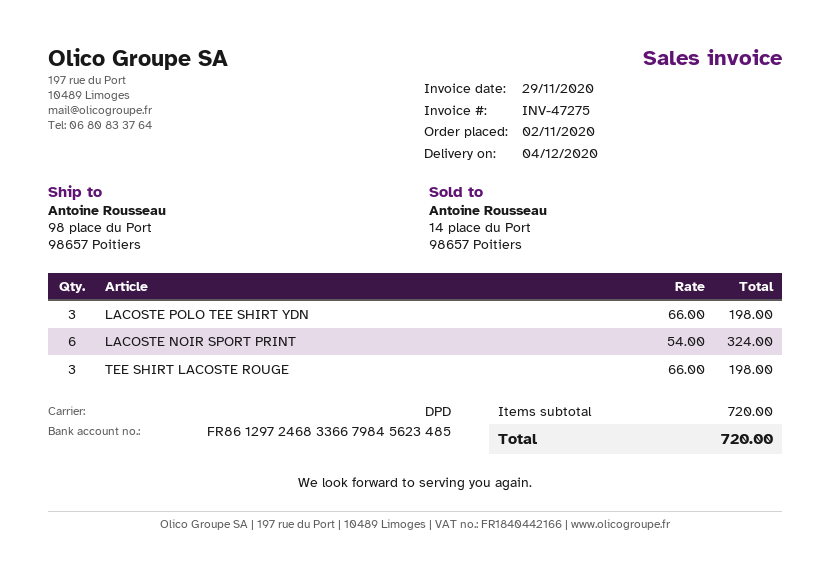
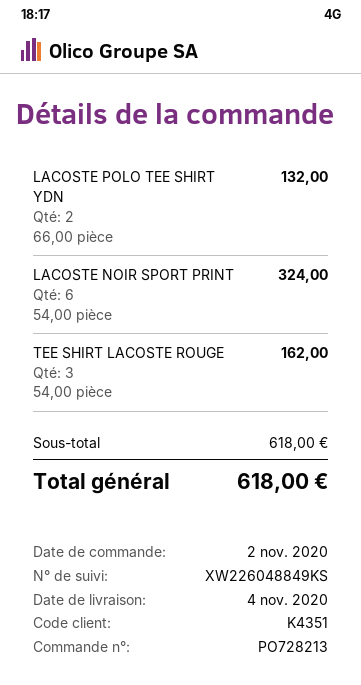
delivery date: 2020-12-04 -> 2020-11-04
LACOSTE POLO TEE SHIRT YDN: 3 x 66.00 = 198.00 -> 2 x 66.00 = 132.00
TEE SHIRT LACOSTE ROUGE: 3 x 66.00 = 198.00 -> 3 x 54.00 = 162.00
subtotal: 720.00 -> 618.00
total: 720.00 -> 618.00

